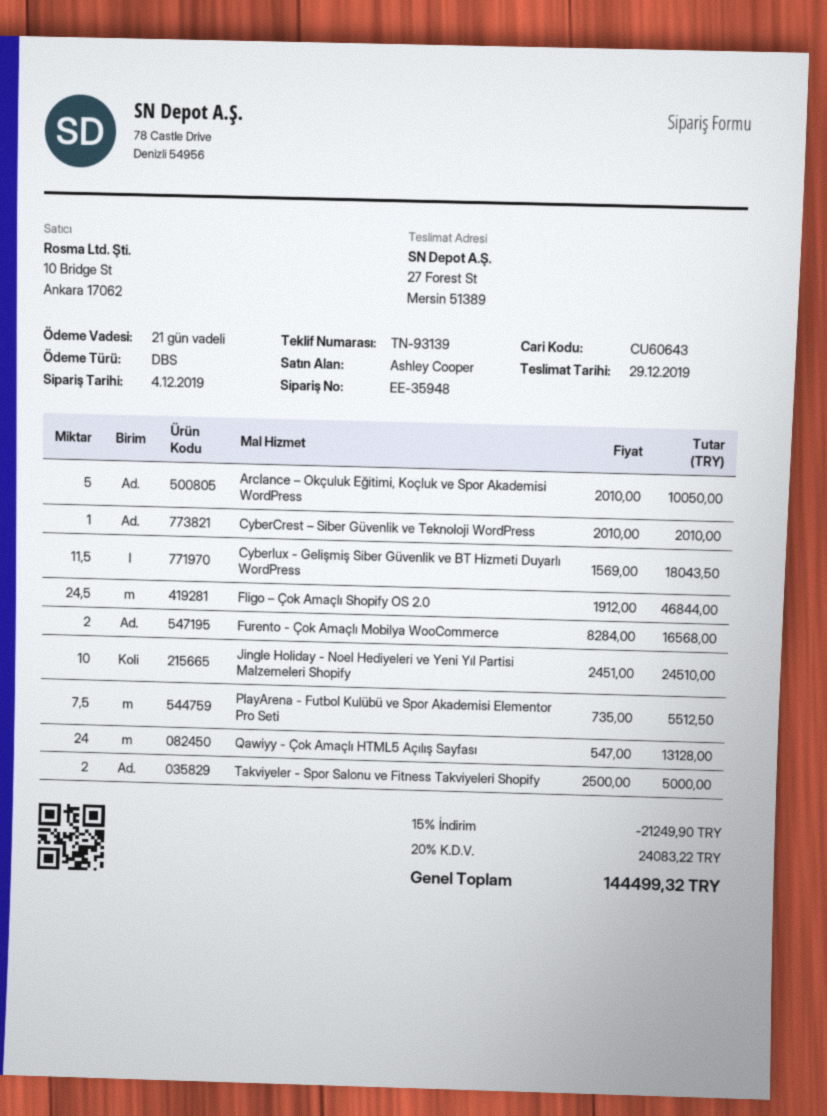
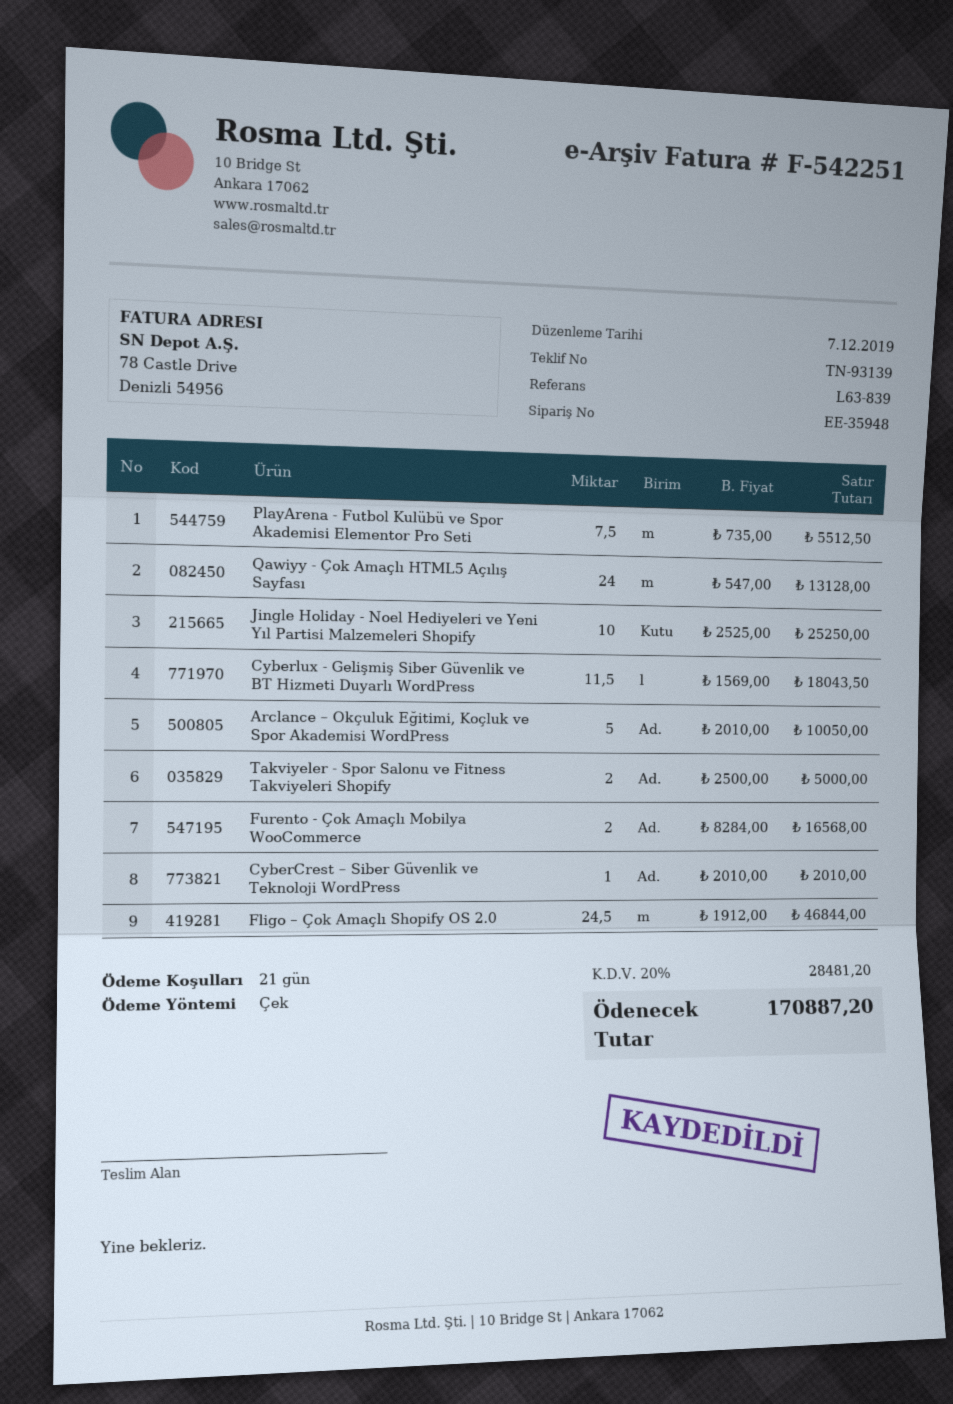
payment method: direct debit -> cheque
Jingle Holiday - Noel Hediyeleri ve Yeni Yıl Partisi Malzemeleri Shopify: 10 x 2451.00 = 24510.00 -> 10 x 2525.00 = 25250.00
discount: 15% = 21249.90 -> none
tax: 20% = 24083.22 -> 20% = 28481.20
total: 144499.32 -> 170887.20

